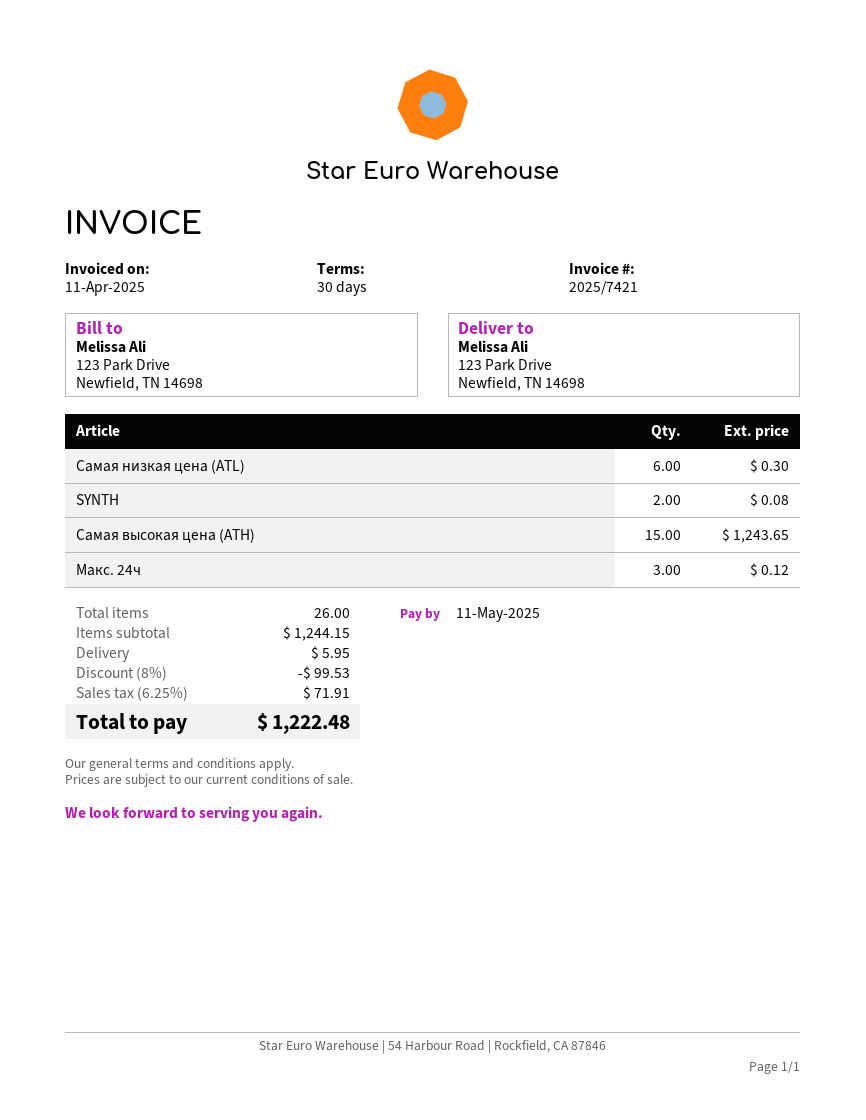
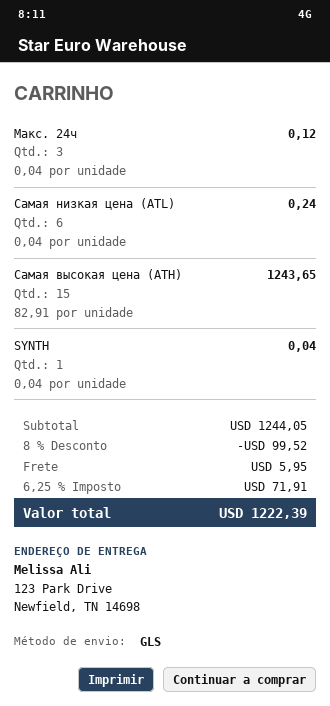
Самая низкая цена (ATL): 6 for 0.30 -> 6 for 0.24
SYNTH: 2 for 0.08 -> 1 for 0.04
subtotal: 1244.15 -> 1244.05
discount: 8% = 99.53 -> 8% = 99.52
total: 1222.48 -> 1222.39

